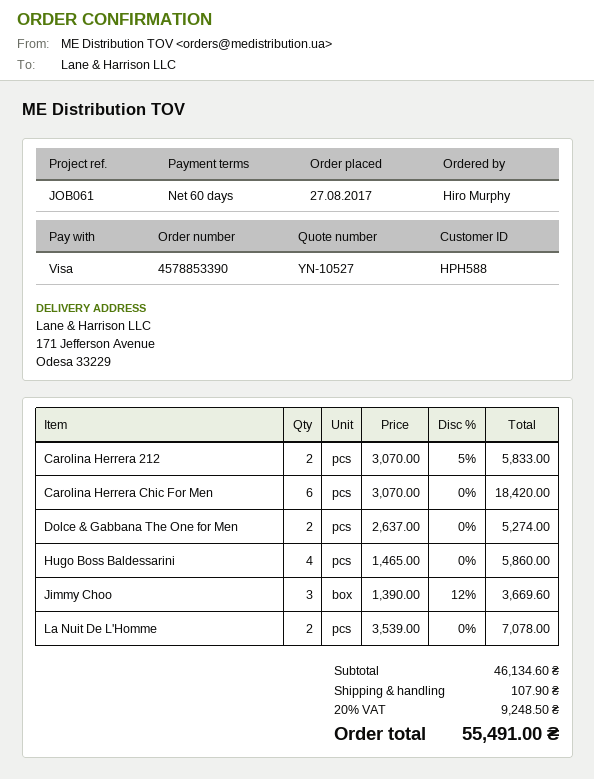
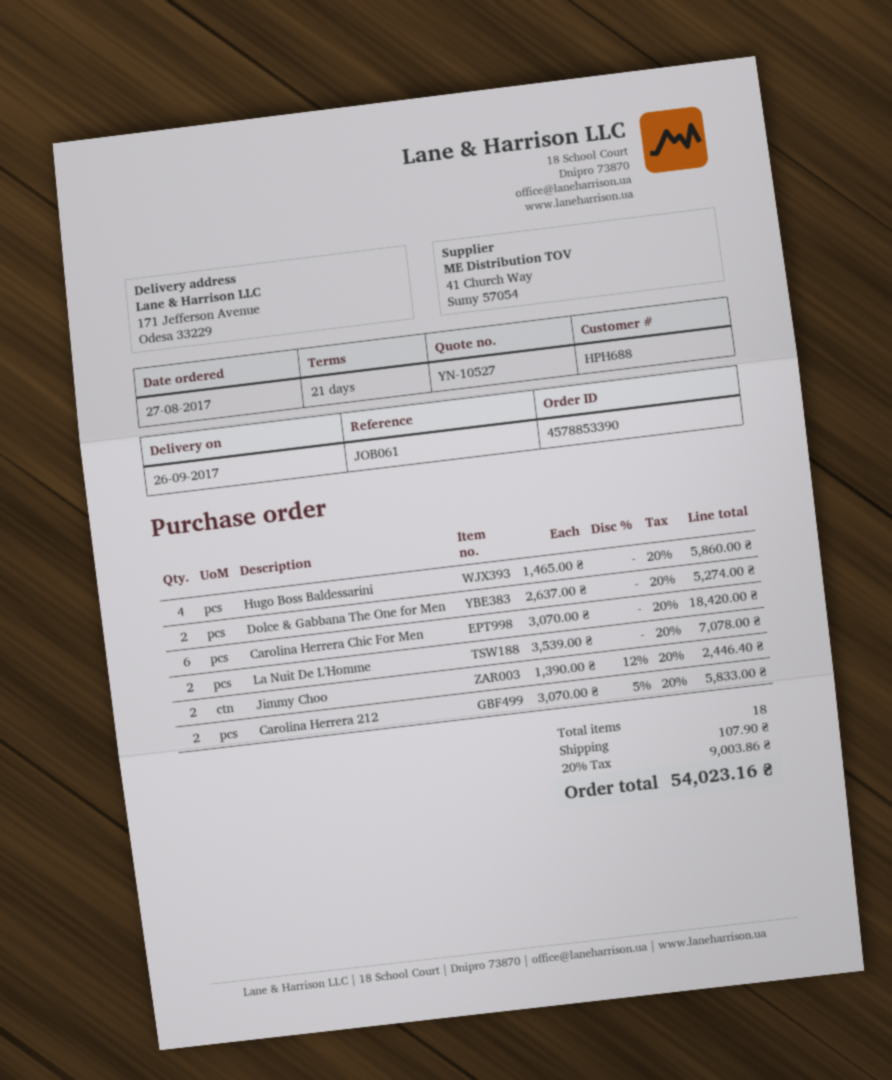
payment terms: 60 days -> 21 days
customer number: HPH588 -> HPH688
Jimmy Choo: 3 x 1390.00 - 12% = 3669.60 -> 2 x 1390.00 - 12% = 2446.40
tax: 20% = 9248.50 -> 20% = 9003.86
total: 55491.00 -> 54023.16

